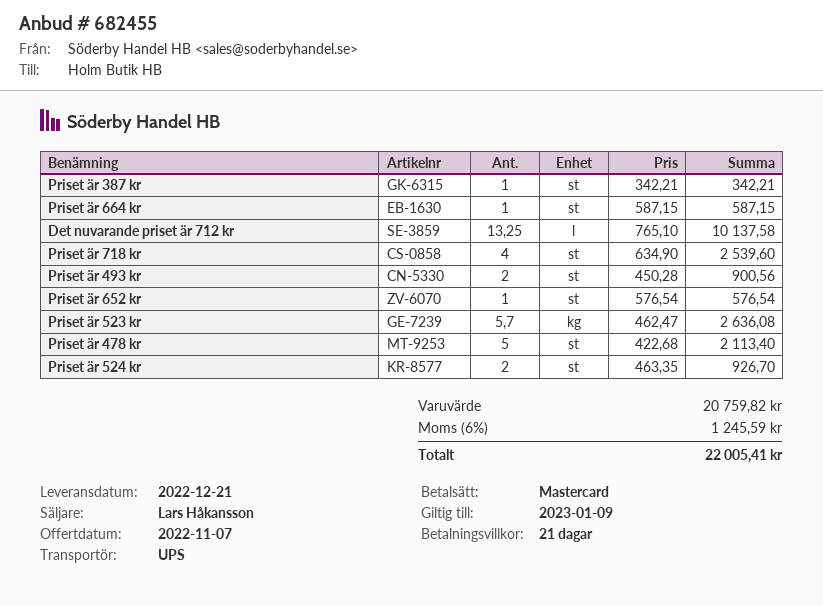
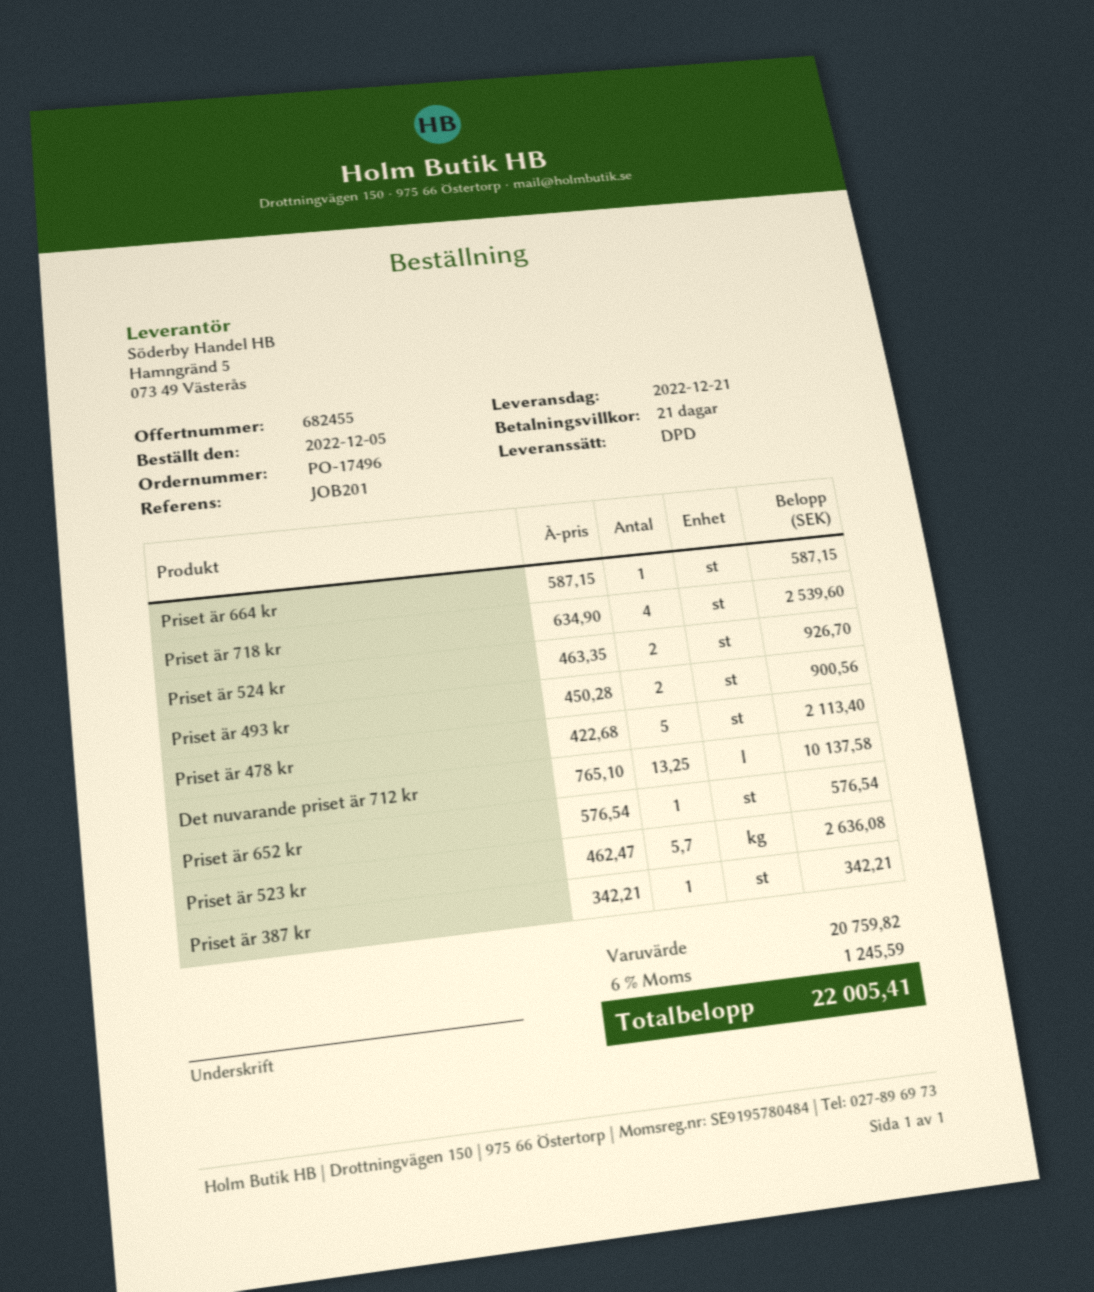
shipping method: UPS -> DPD

